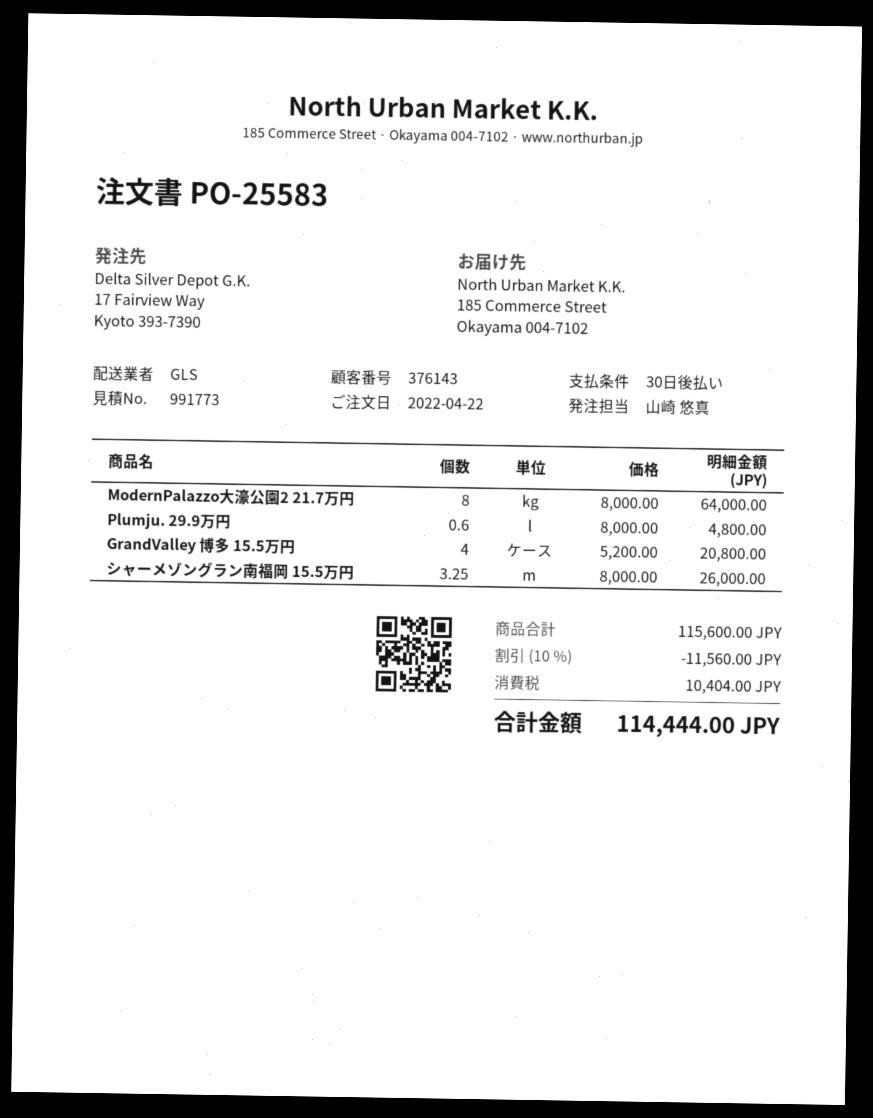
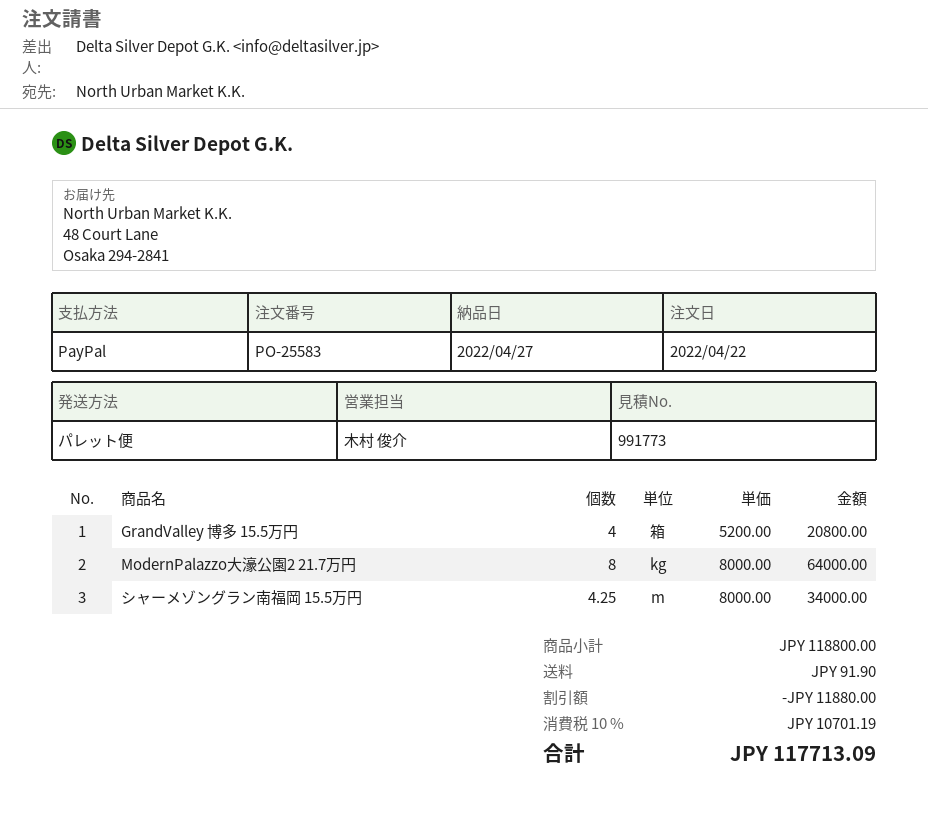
shipping method: GLS -> pallet freight
ship to: 185 Commerce Street, Okayama 004-7102 -> 48 Court Lane, Osaka 294-2841
Plumju. 29.9万円: 0.6 x 8000.00 = 4800.00 -> none
シャーメゾングラン南福岡 15.5万円: 3.25 x 8000.00 = 26000.00 -> 4.25 x 8000.00 = 34000.00
subtotal: 115600.00 -> 118800.00
discount: 11560.00 -> 11880.00
shipping: none -> 91.90
tax: 10404.00 -> 10701.19
total: 114444.00 -> 117713.09

